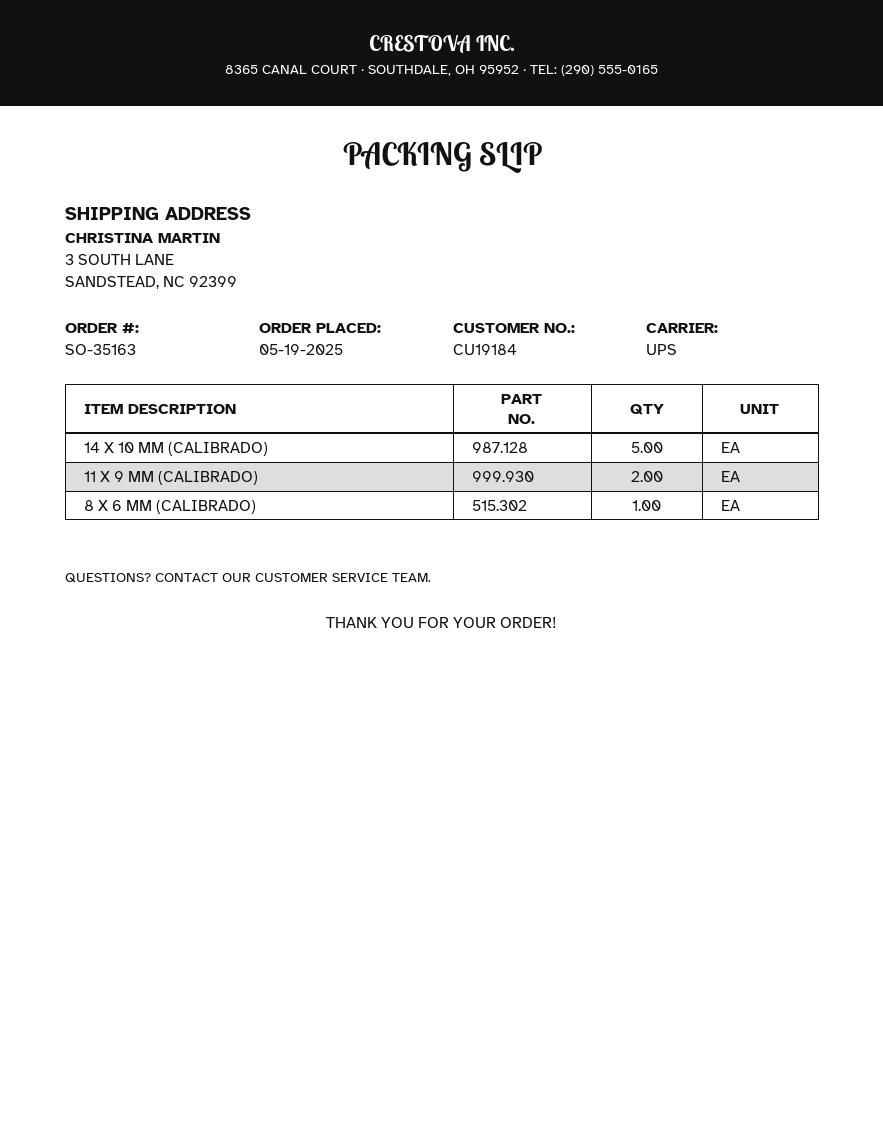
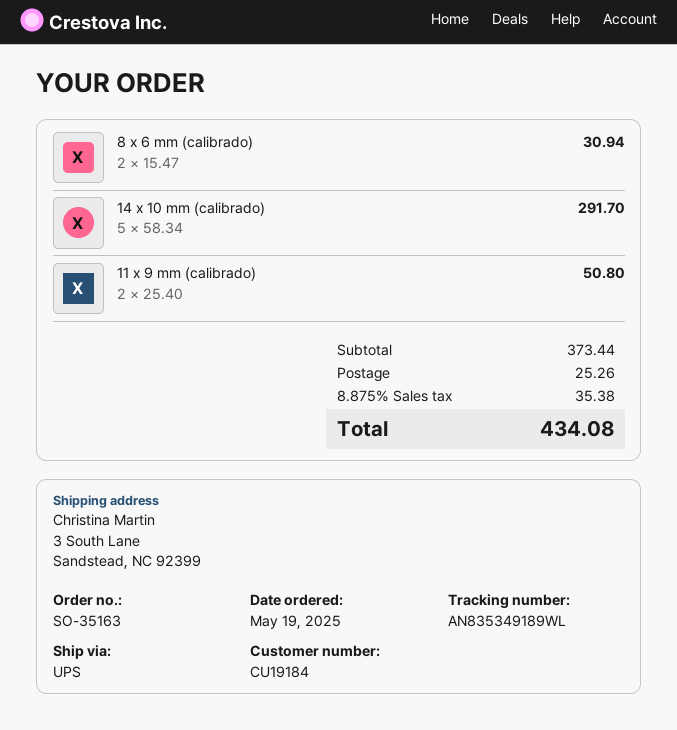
8 X 6 MM (CALIBRADO): 1 -> 2

